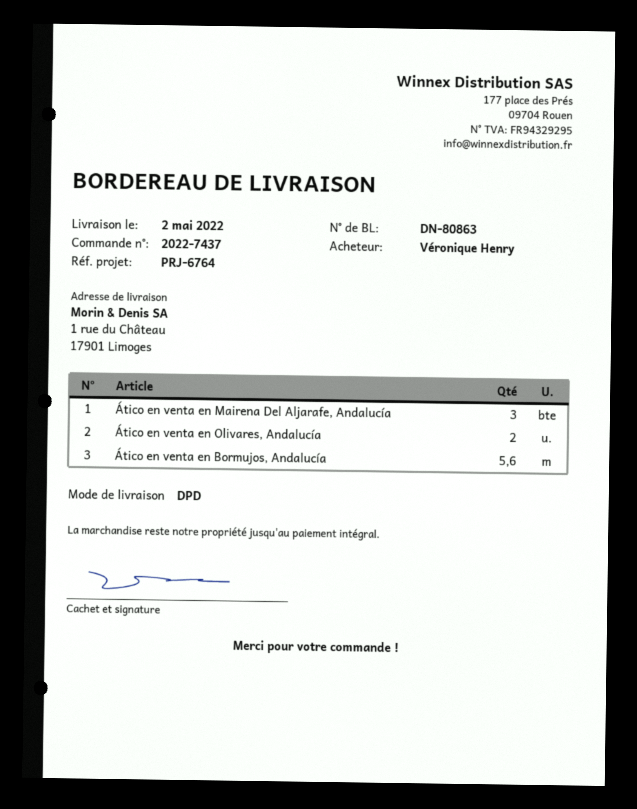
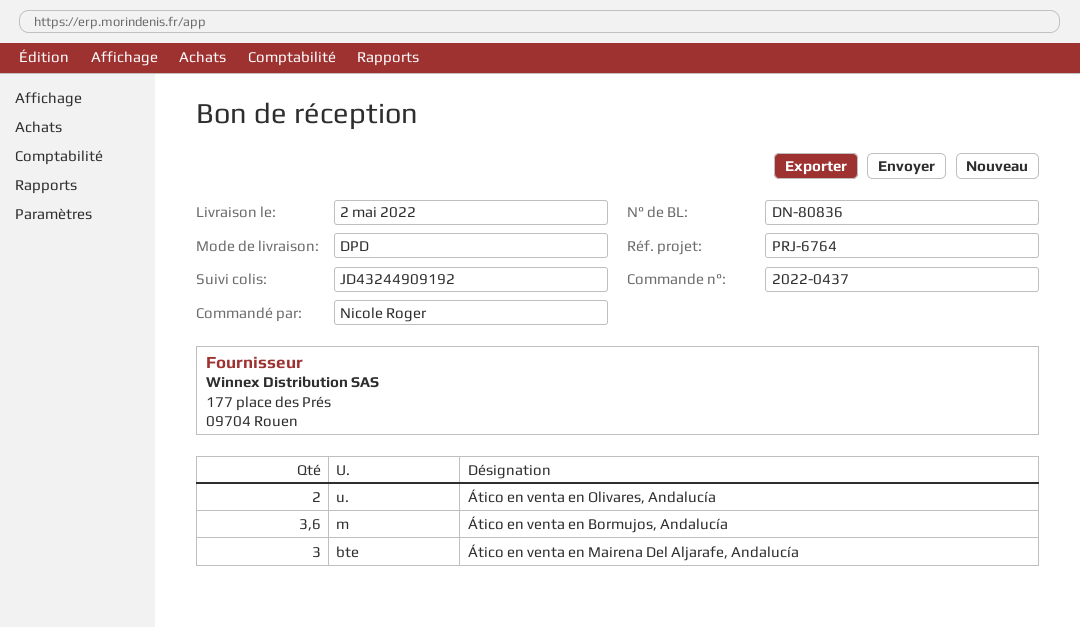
order number: 2022-7437 -> 2022-0437
delivery note number: DN-80863 -> DN-80836
ordered by: Véronique Henry -> Nicole Roger
Ático en venta en Bormujos, Andalucía: 5.6 -> 3.6

